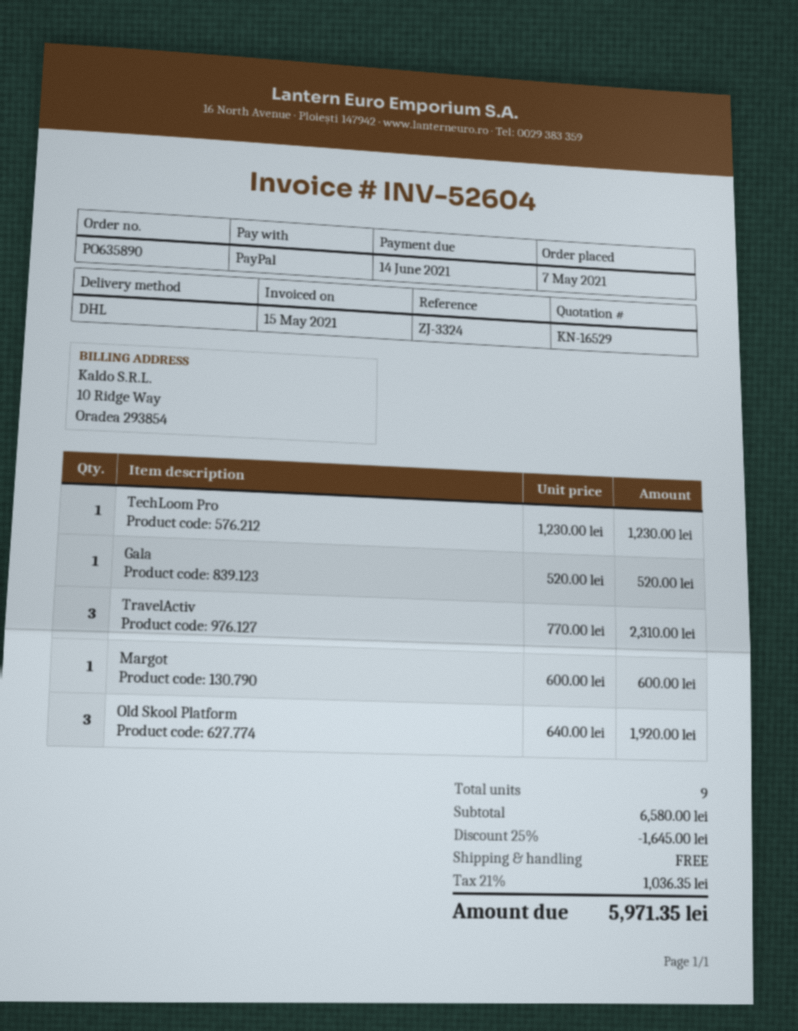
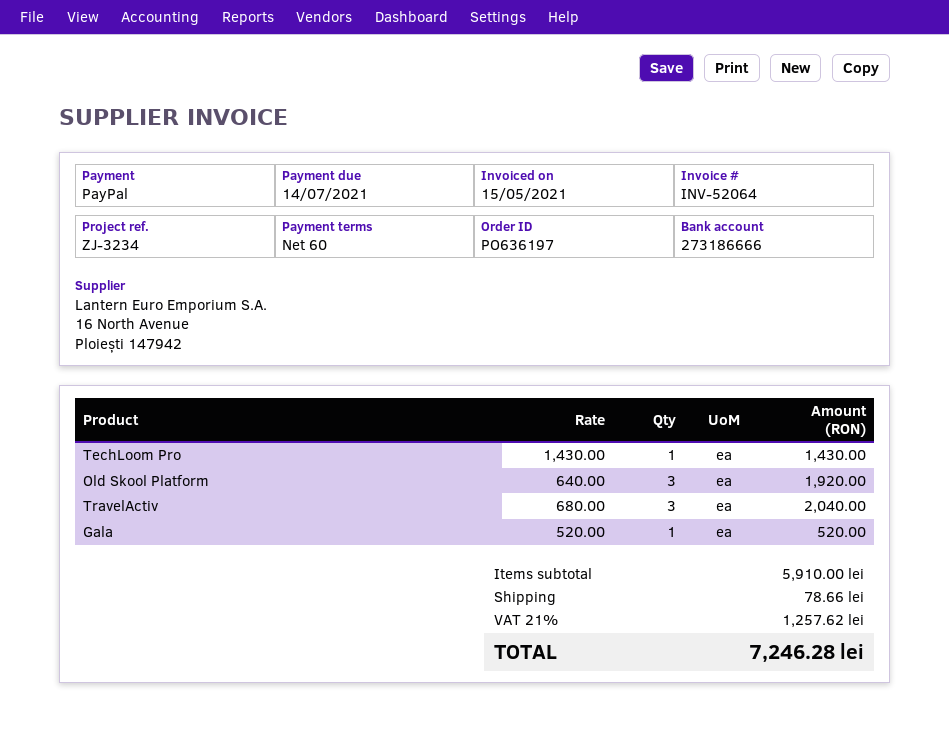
order number: PO635890 -> PO636197
invoice number: INV-52604 -> INV-52064
due date: 2021-06-14 -> 2021-07-14
reference: ZJ-3324 -> ZJ-3234
TechLoom Pro: 1 x 1230.00 = 1230.00 -> 1 x 1430.00 = 1430.00
TravelActiv: 3 x 770.00 = 2310.00 -> 3 x 680.00 = 2040.00
Margot: 1 x 600.00 = 600.00 -> none
subtotal: 6580.00 -> 5910.00
discount: 25% = 1645.00 -> none
shipping: 0.00 -> 78.66
tax: 21% = 1036.35 -> 21% = 1257.62
total: 5971.35 -> 7246.28

